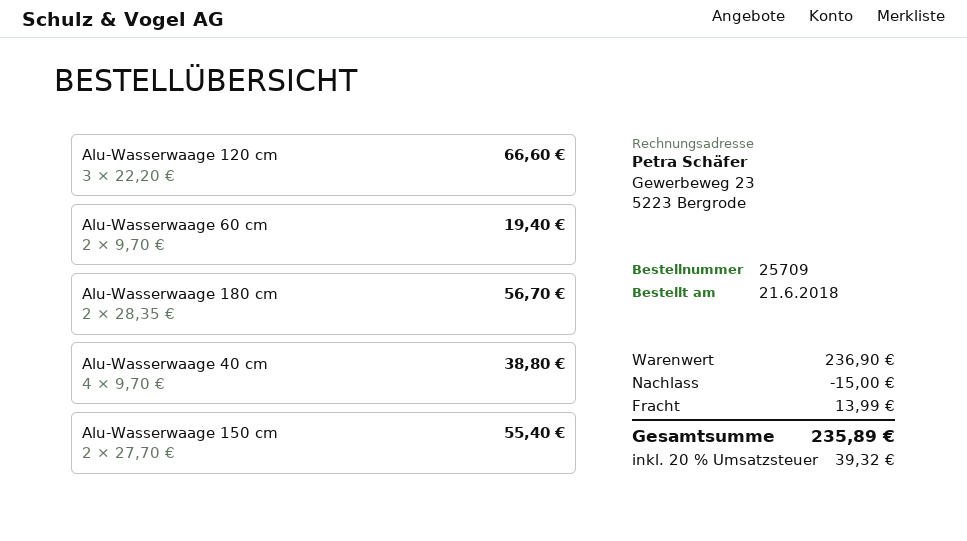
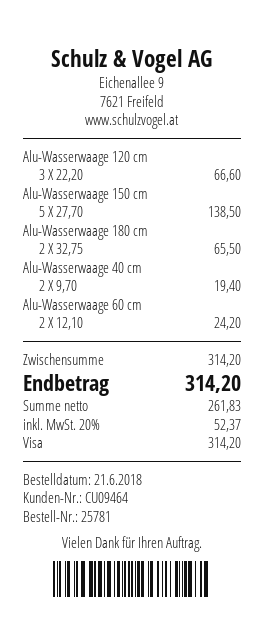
order number: 25709 -> 25781
Alu-Wasserwaage 60 cm: 2 x 9.70 = 19.40 -> 2 x 12.10 = 24.20
Alu-Wasserwaage 180 cm: 2 x 28.35 = 56.70 -> 2 x 32.75 = 65.50
Alu-Wasserwaage 40 cm: 4 x 9.70 = 38.80 -> 2 x 9.70 = 19.40
Alu-Wasserwaage 150 cm: 2 x 27.70 = 55.40 -> 5 x 27.70 = 138.50
subtotal: 236.90 -> 314.20
discount: 15.00 -> none
shipping: 13.99 -> none
tax: 20% = 39.32 -> 20% = 52.37
total: 235.89 -> 314.20

